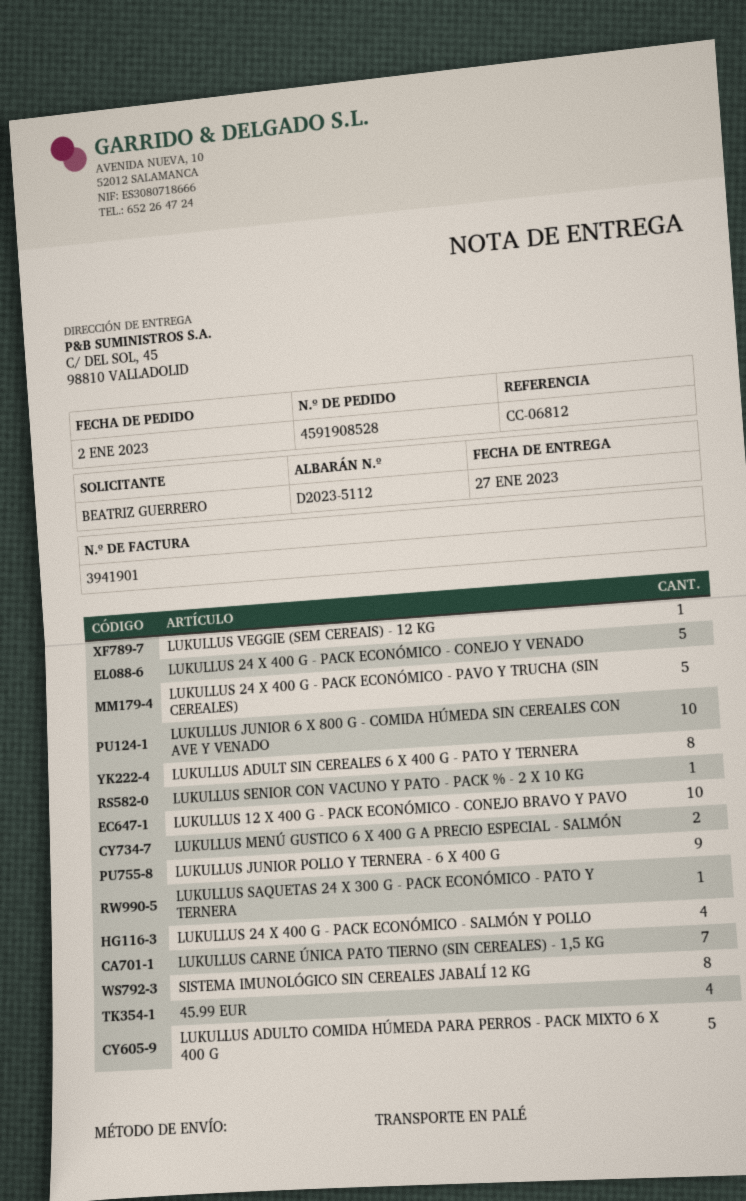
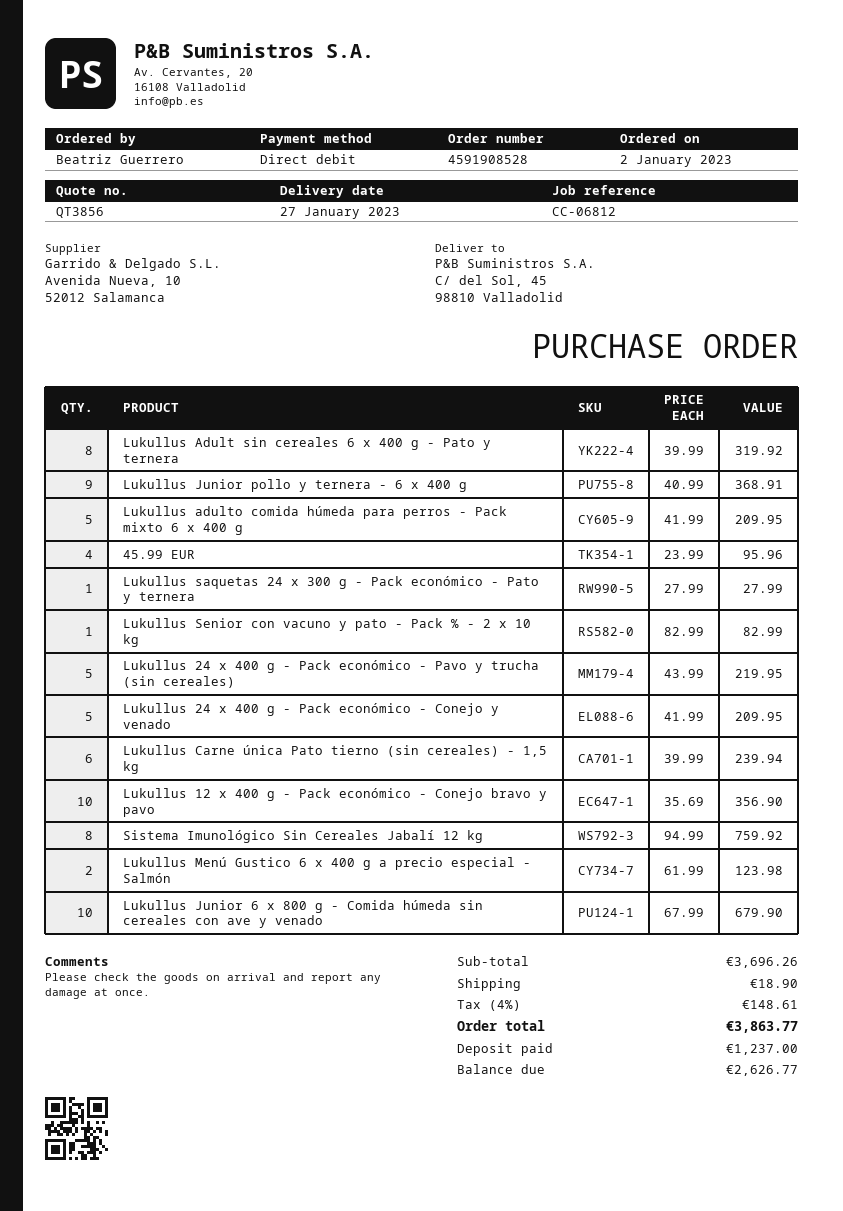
LUKULLUS VEGGIE (SEM CEREAIS) - 12 KG: 1 -> none
LUKULLUS 24 X 400 G - PACK ECONÓMICO - SALMÓN Y POLLO: 4 -> none
LUKULLUS CARNE ÚNICA PATO TIERNO (SIN CEREALES) - 1,5 KG: 7 -> 6

